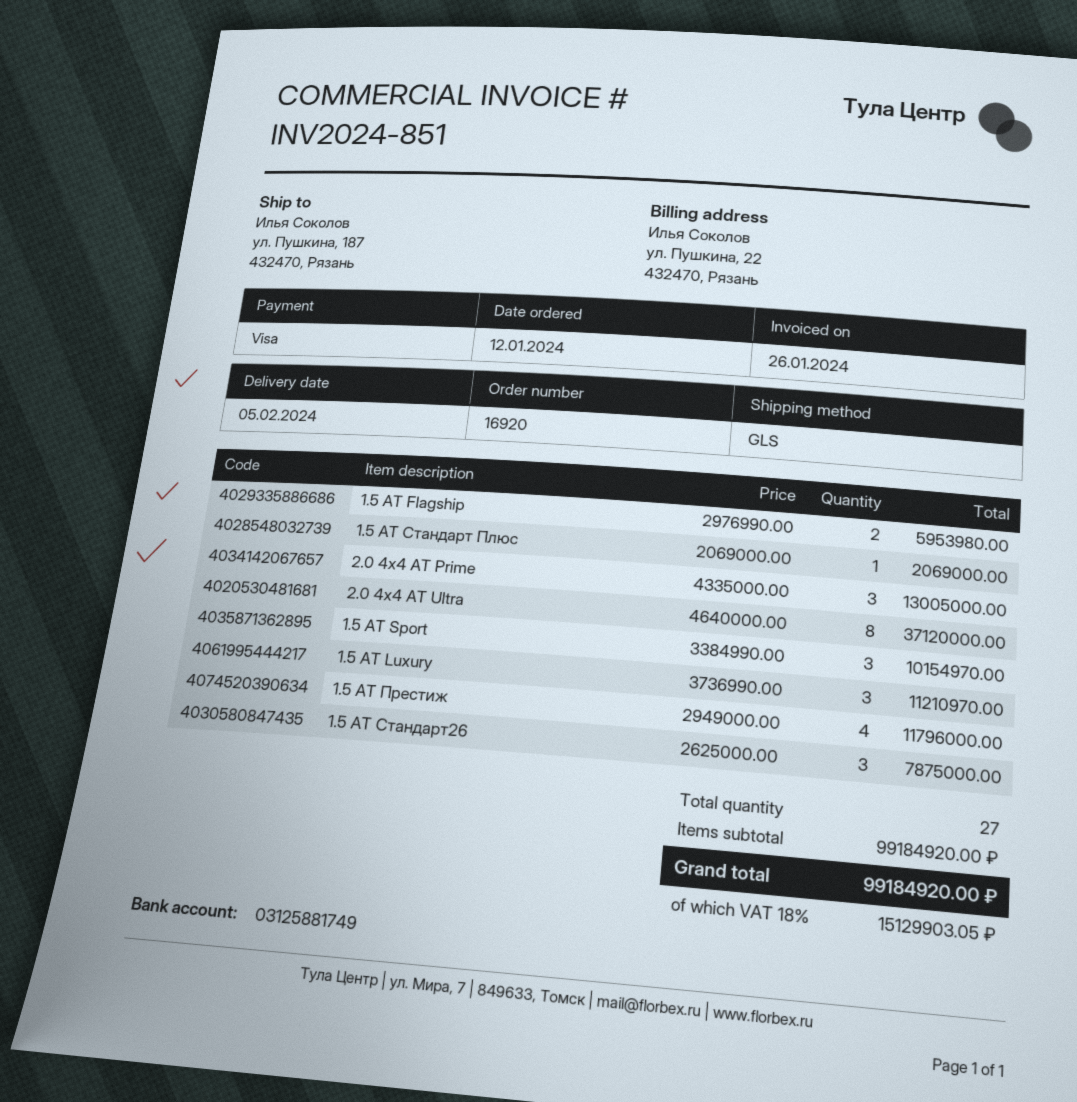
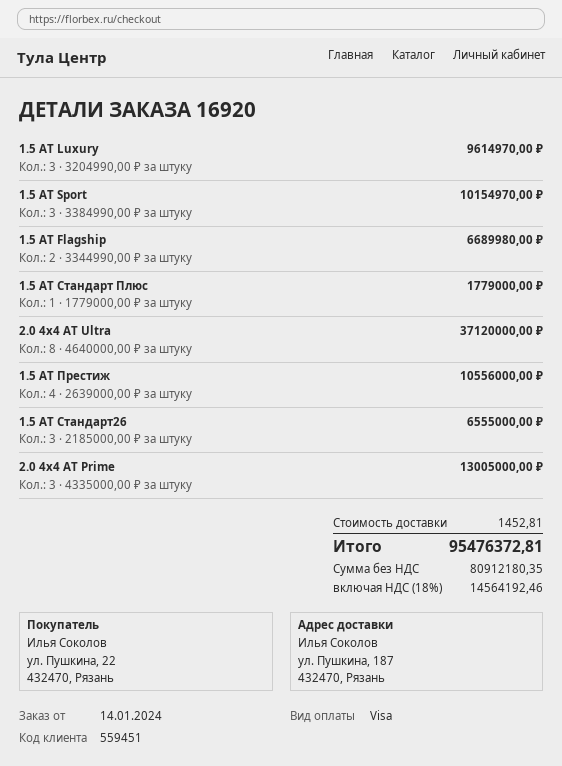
order date: 2024-01-12 -> 2024-01-14
1.5 AT Flagship: 2 x 2976990.00 = 5953980.00 -> 2 x 3344990.00 = 6689980.00
1.5 AT Стандарт Плюс: 1 x 2069000.00 = 2069000.00 -> 1 x 1779000.00 = 1779000.00
1.5 AT Luxury: 3 x 3736990.00 = 11210970.00 -> 3 x 3204990.00 = 9614970.00
1.5 AT Престиж: 4 x 2949000.00 = 11796000.00 -> 4 x 2639000.00 = 10556000.00
1.5 AT Стандарт26: 3 x 2625000.00 = 7875000.00 -> 3 x 2185000.00 = 6555000.00
shipping: none -> 1452.81
tax: 18% = 15129903.05 -> 18% = 14564192.46
total: 99184920.00 -> 95476372.81

